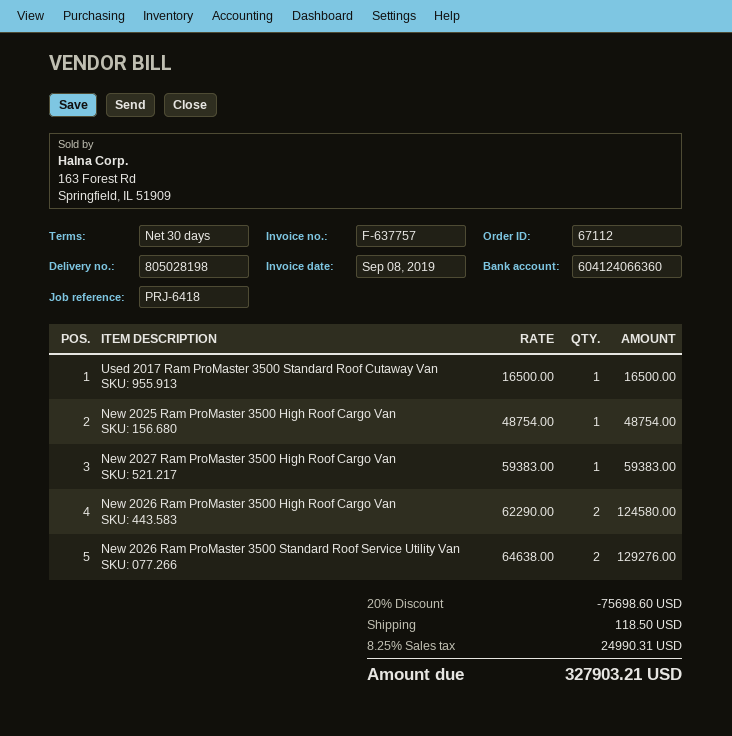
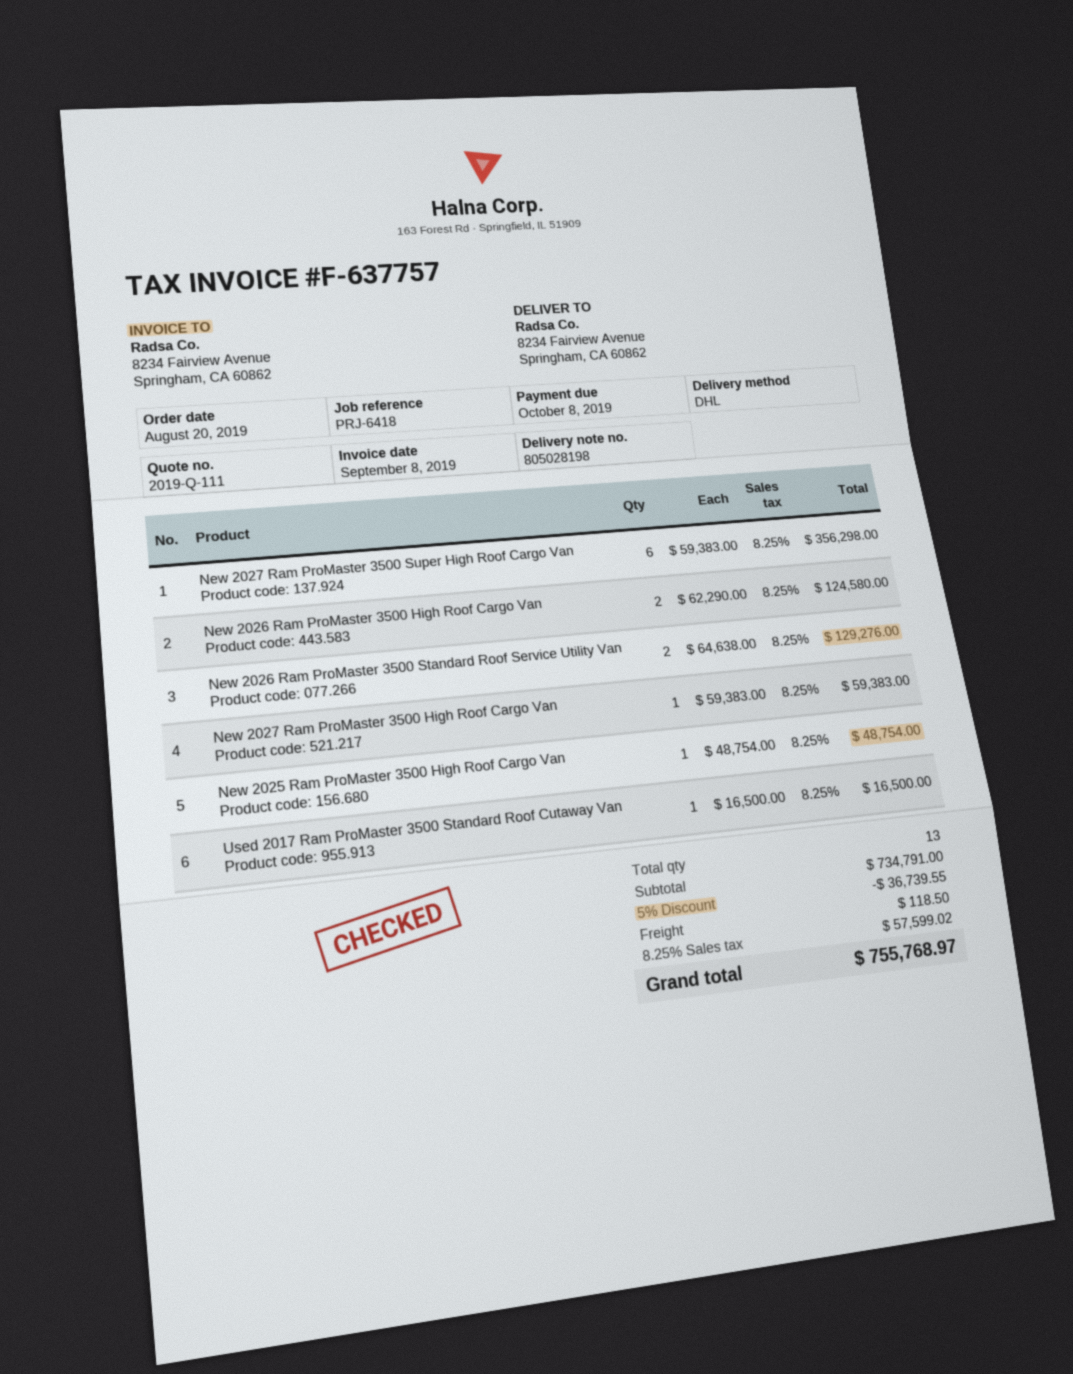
New 2027 Ram ProMaster 3500 Super High Roof Cargo Van: none -> 6 x 59383.00 = 356298.00
discount: 20% = 75698.60 -> 5% = 36739.55
tax: 8.25% = 24990.31 -> 8.25% = 57599.02
total: 327903.21 -> 755768.97

